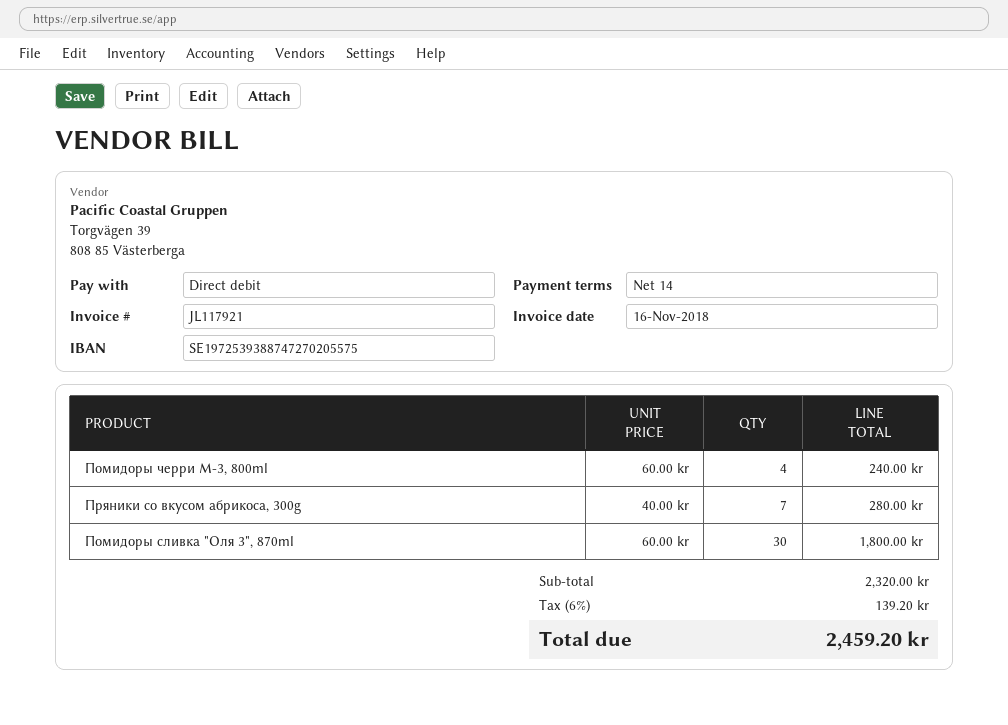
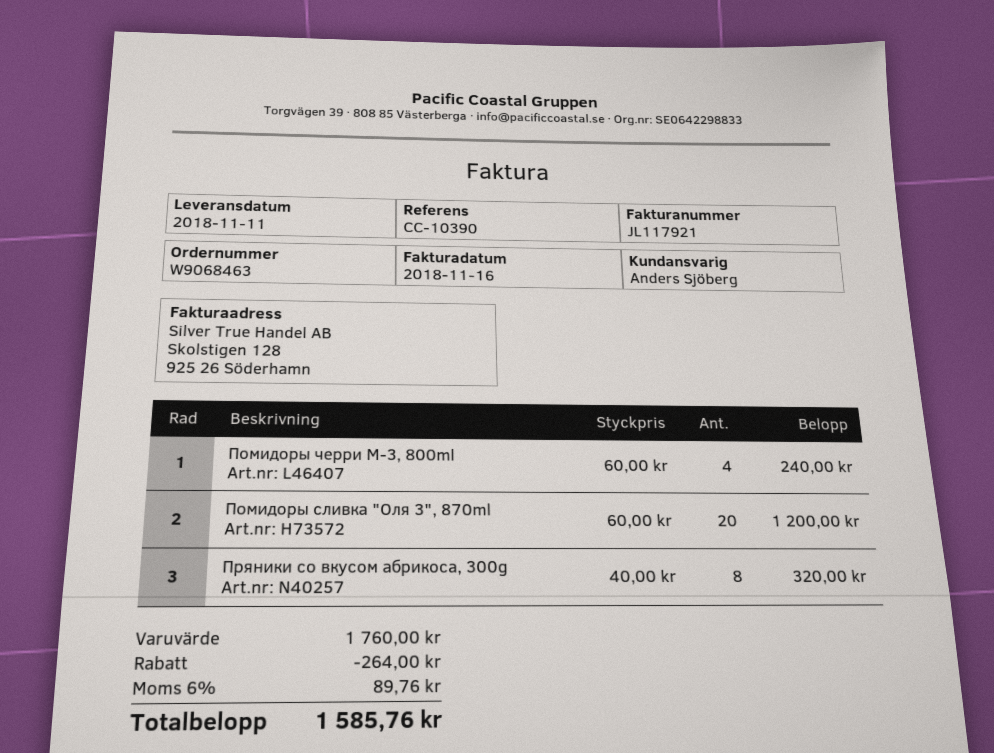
Пряники со вкусом абрикоса, 300g: 7 x 40.00 = 280.00 -> 8 x 40.00 = 320.00
Помидоры сливка "Оля 3", 870ml: 30 x 60.00 = 1800.00 -> 20 x 60.00 = 1200.00
subtotal: 2320.00 -> 1760.00
discount: none -> 264.00
tax: 6% = 139.20 -> 6% = 89.76
total: 2459.20 -> 1585.76

